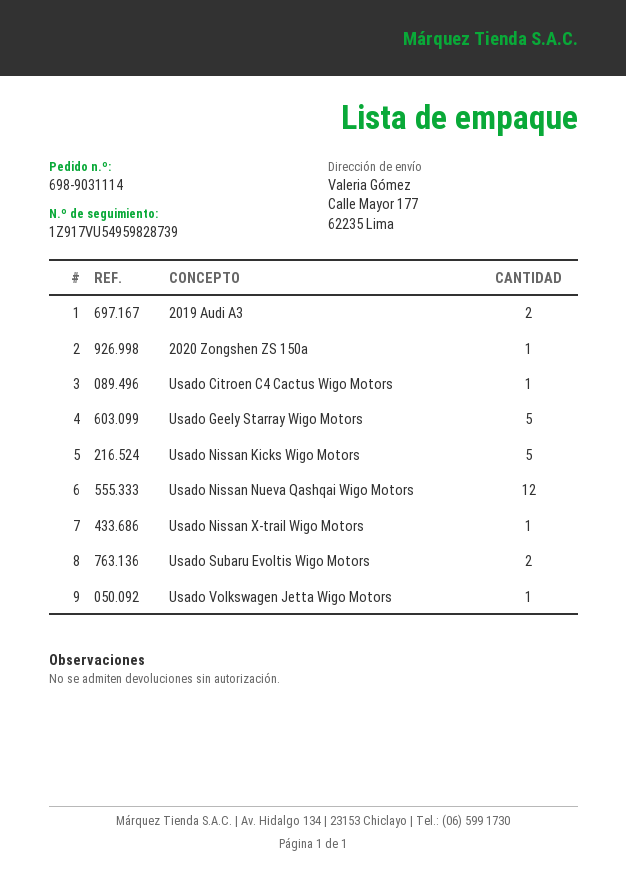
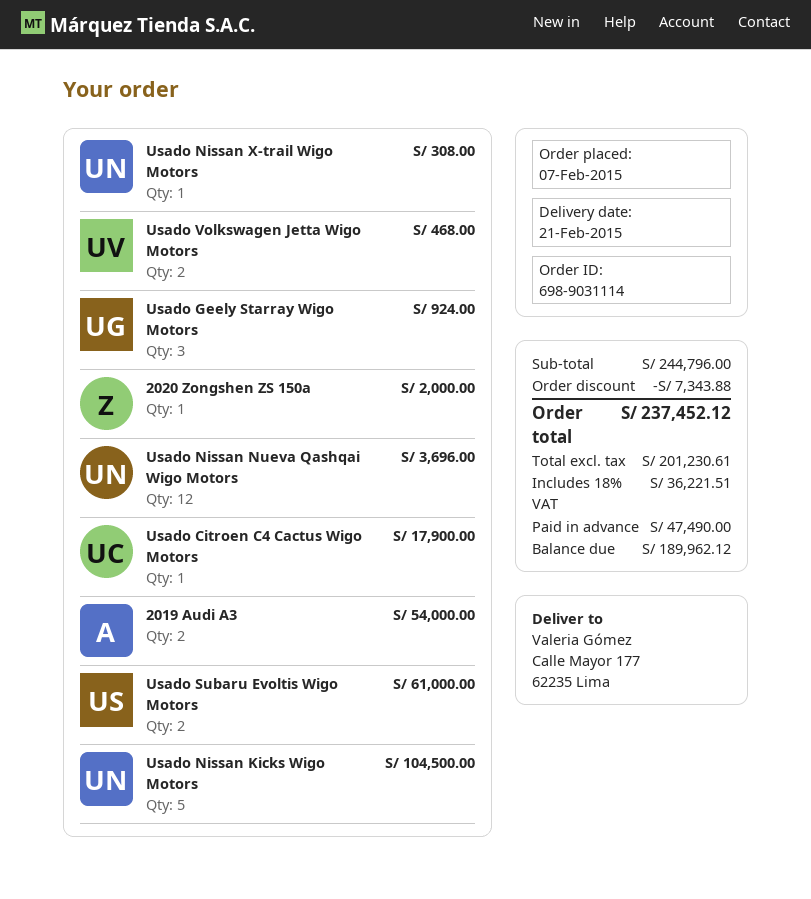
Usado Geely Starray Wigo Motors: 5 -> 3
Usado Volkswagen Jetta Wigo Motors: 1 -> 2

